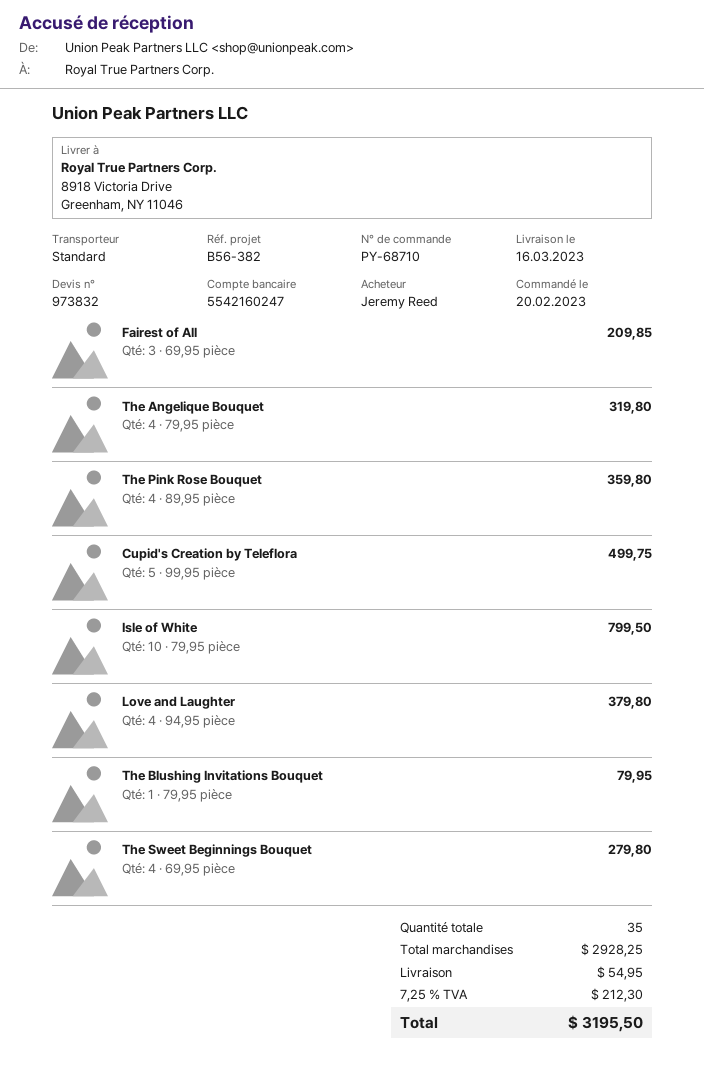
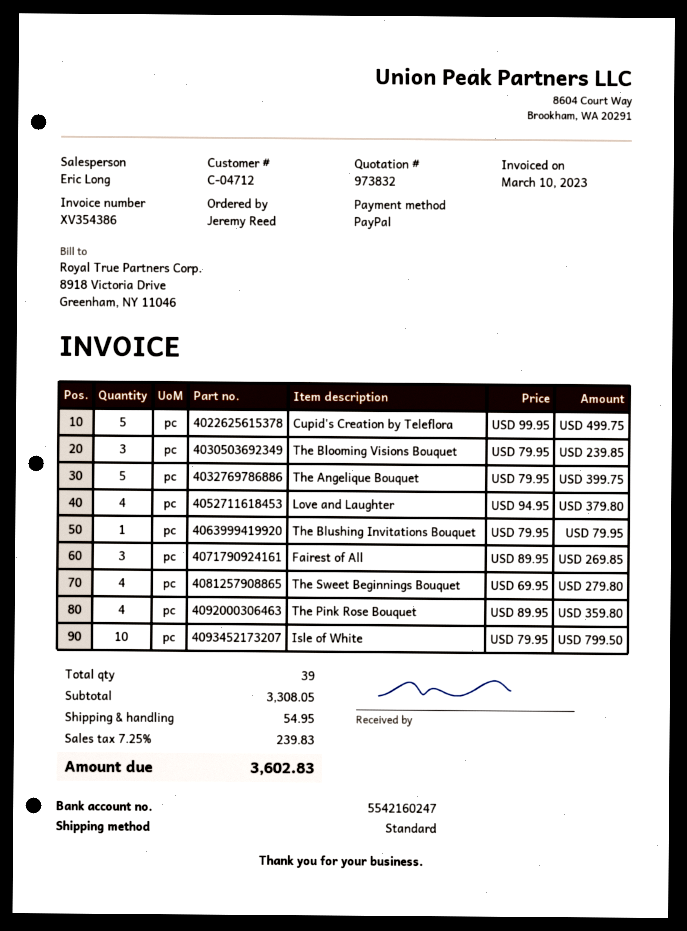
Fairest of All: 3 x 69.95 = 209.85 -> 3 x 89.95 = 269.85
The Angelique Bouquet: 4 x 79.95 = 319.80 -> 5 x 79.95 = 399.75
The Blooming Visions Bouquet: none -> 3 x 79.95 = 239.85
total quantity: 35 -> 39
subtotal: 2928.25 -> 3308.05
tax: 7.25% = 212.30 -> 7.25% = 239.83
total: 3195.50 -> 3602.83

